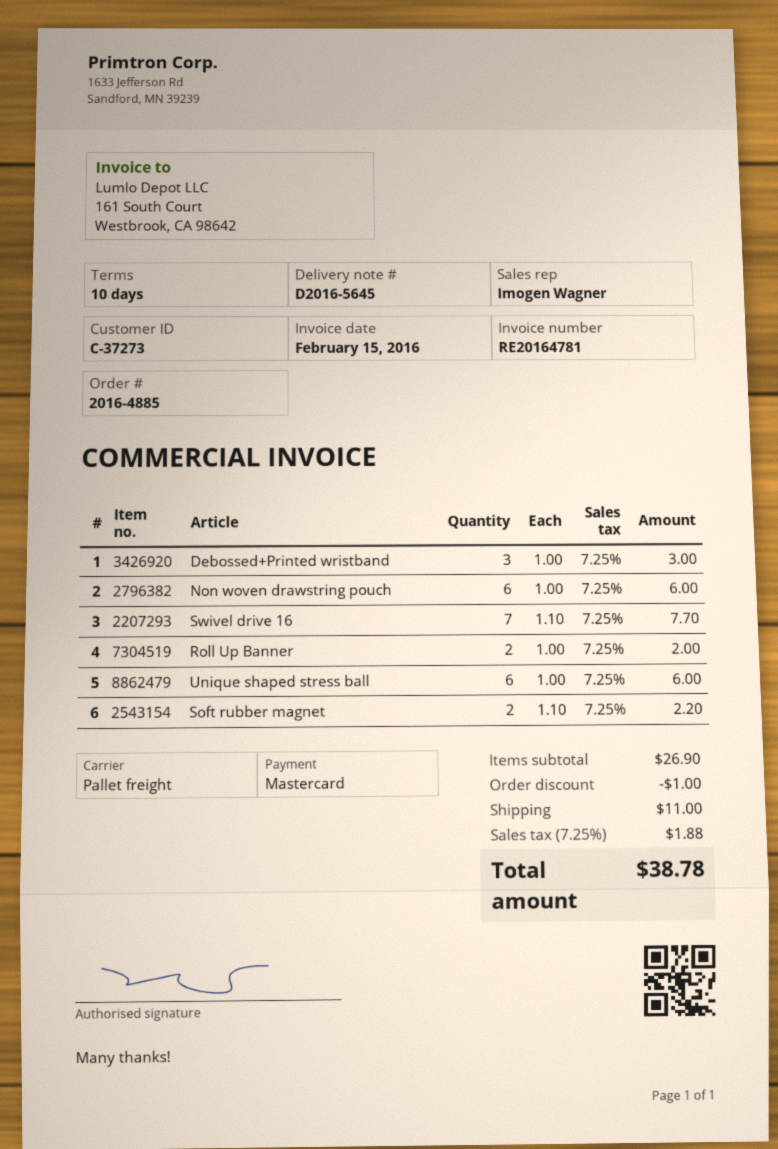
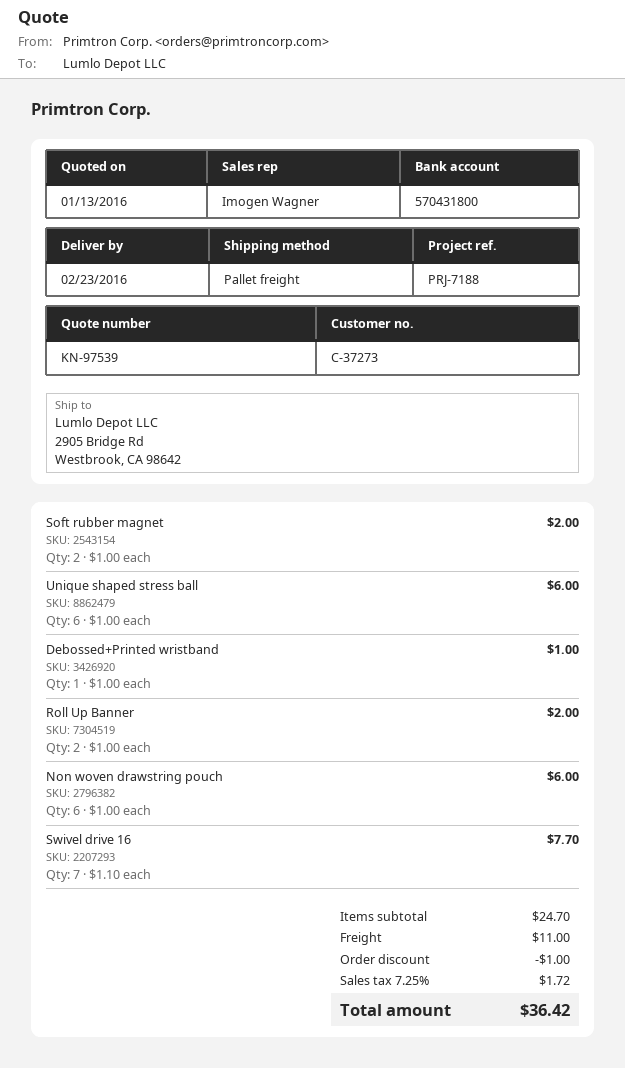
Debossed+Printed wristband: 3 x 1.00 = 3.00 -> 1 x 1.00 = 1.00
Soft rubber magnet: 2 x 1.10 = 2.20 -> 2 x 1.00 = 2.00
subtotal: 26.90 -> 24.70
tax: 7.25% = 1.88 -> 7.25% = 1.72
total: 38.78 -> 36.42

